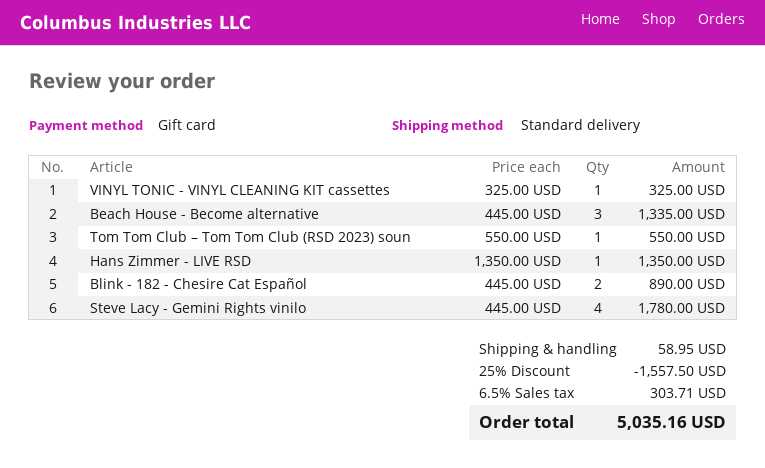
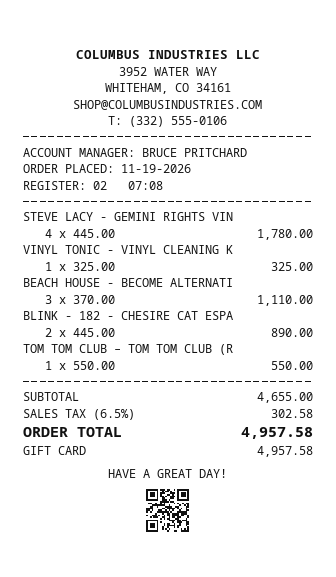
Beach House - Become alternative: 3 x 445.00 = 1335.00 -> 3 x 370.00 = 1110.00
Hans Zimmer - LIVE RSD: 1 x 1350.00 = 1350.00 -> none
discount: 25% = 1557.50 -> none
shipping: 58.95 -> none
tax: 6.5% = 303.71 -> 6.5% = 302.58
total: 5035.16 -> 4957.58

